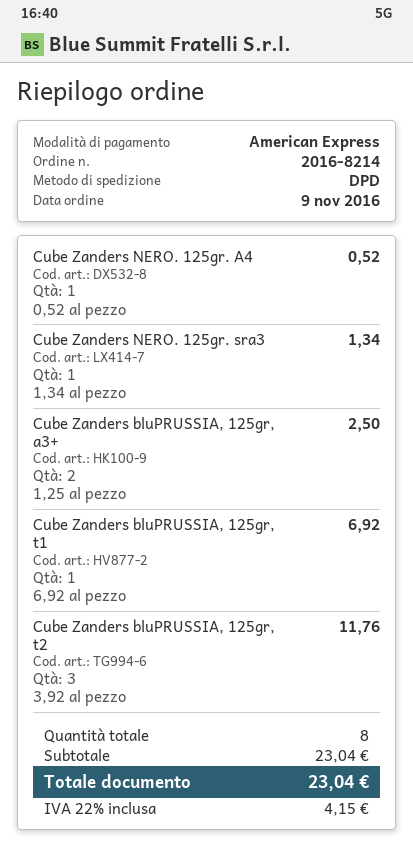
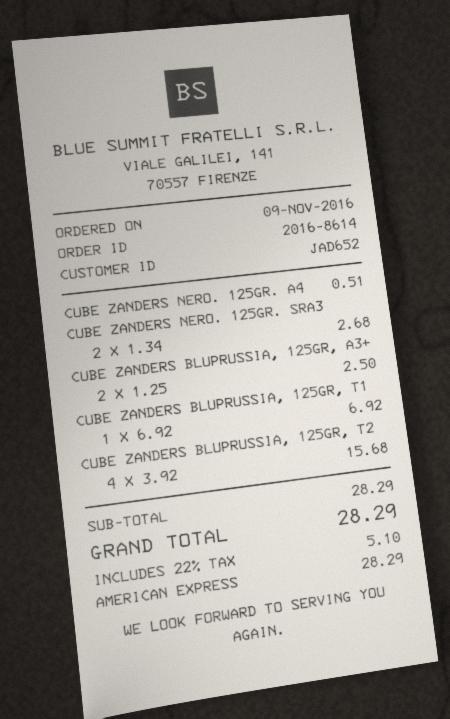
order number: 2016-8214 -> 2016-8614
Cube Zanders NERO. 125gr. A4: 1 x 0.52 = 0.52 -> 1 x 0.51 = 0.51
Cube Zanders NERO. 125gr. sra3: 1 x 1.34 = 1.34 -> 2 x 1.34 = 2.68
Cube Zanders bluPRUSSIA, 125gr, t2: 3 x 3.92 = 11.76 -> 4 x 3.92 = 15.68
subtotal: 23.04 -> 28.29
tax: 22% = 4.15 -> 22% = 5.10
total: 23.04 -> 28.29

